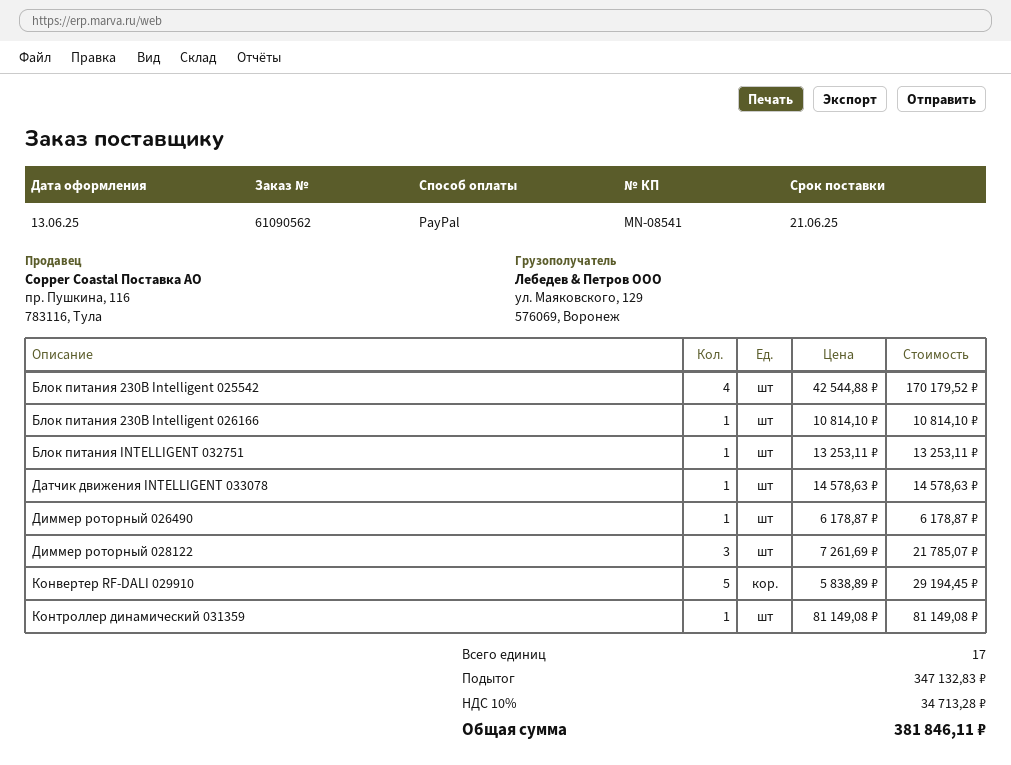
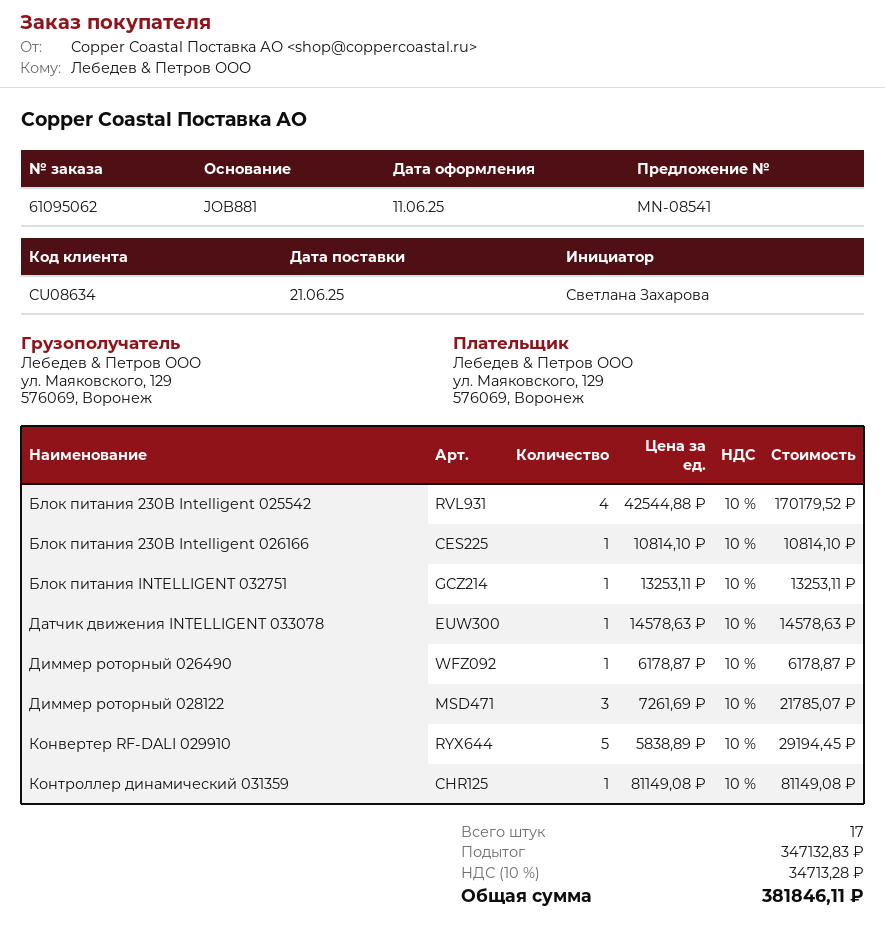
order number: 61090562 -> 61095062
order date: 2025-06-13 -> 2025-06-11

